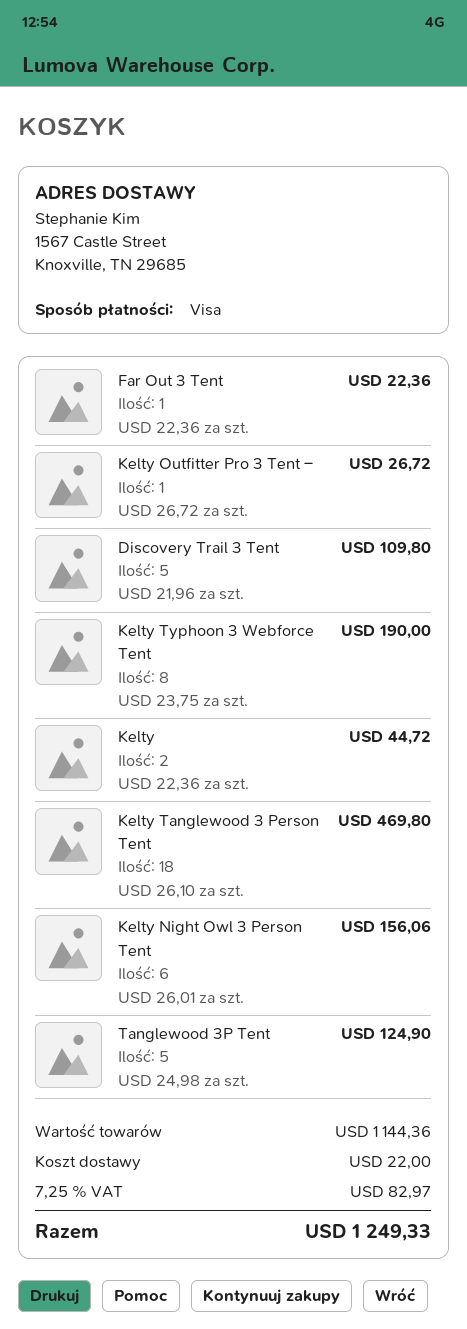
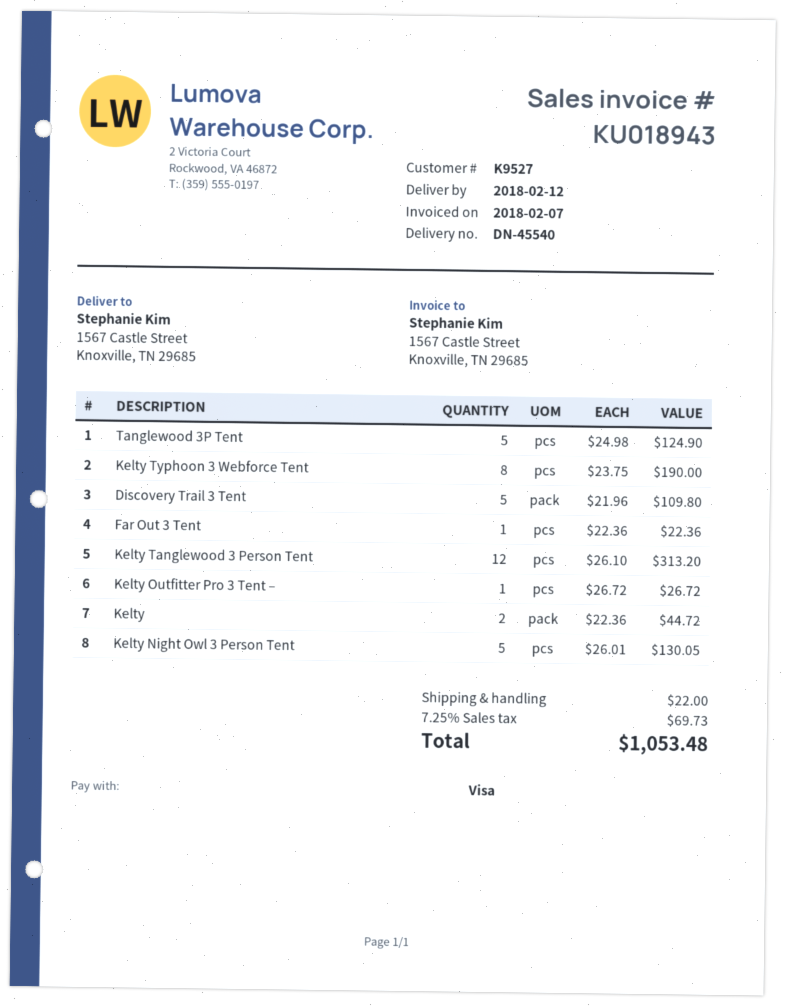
Kelty Tanglewood 3 Person Tent: 18 x 26.10 = 469.80 -> 12 x 26.10 = 313.20
Kelty Night Owl 3 Person Tent: 6 x 26.01 = 156.06 -> 5 x 26.01 = 130.05
tax: 7.25% = 82.97 -> 7.25% = 69.73
total: 1249.33 -> 1053.48

